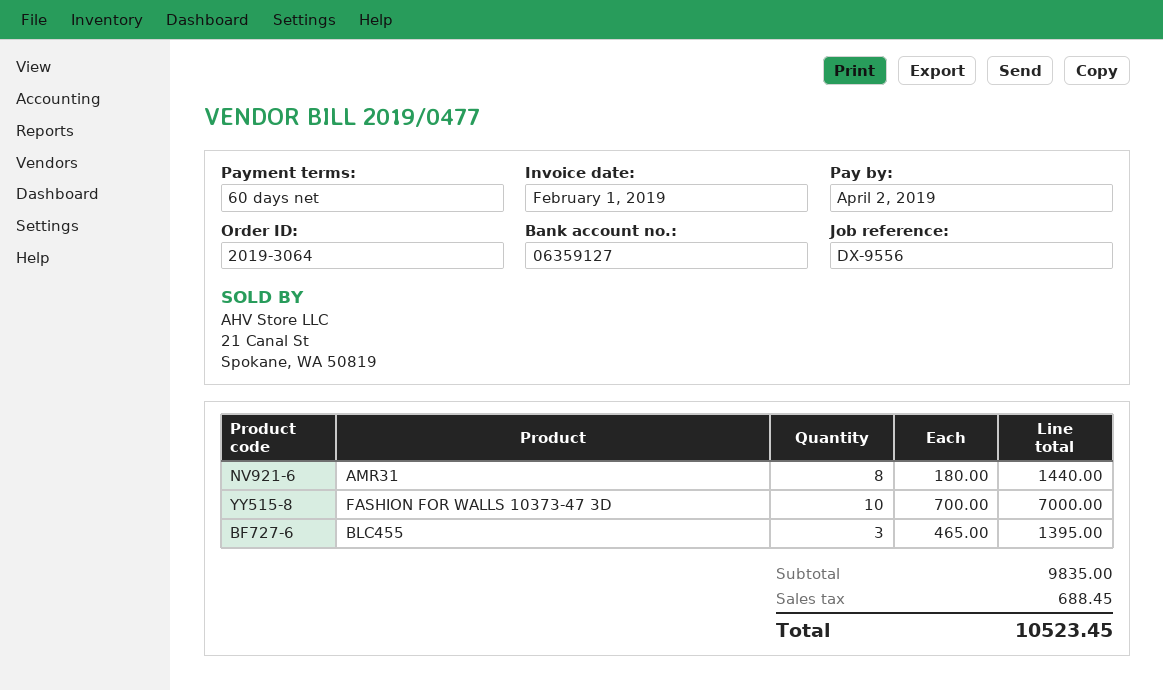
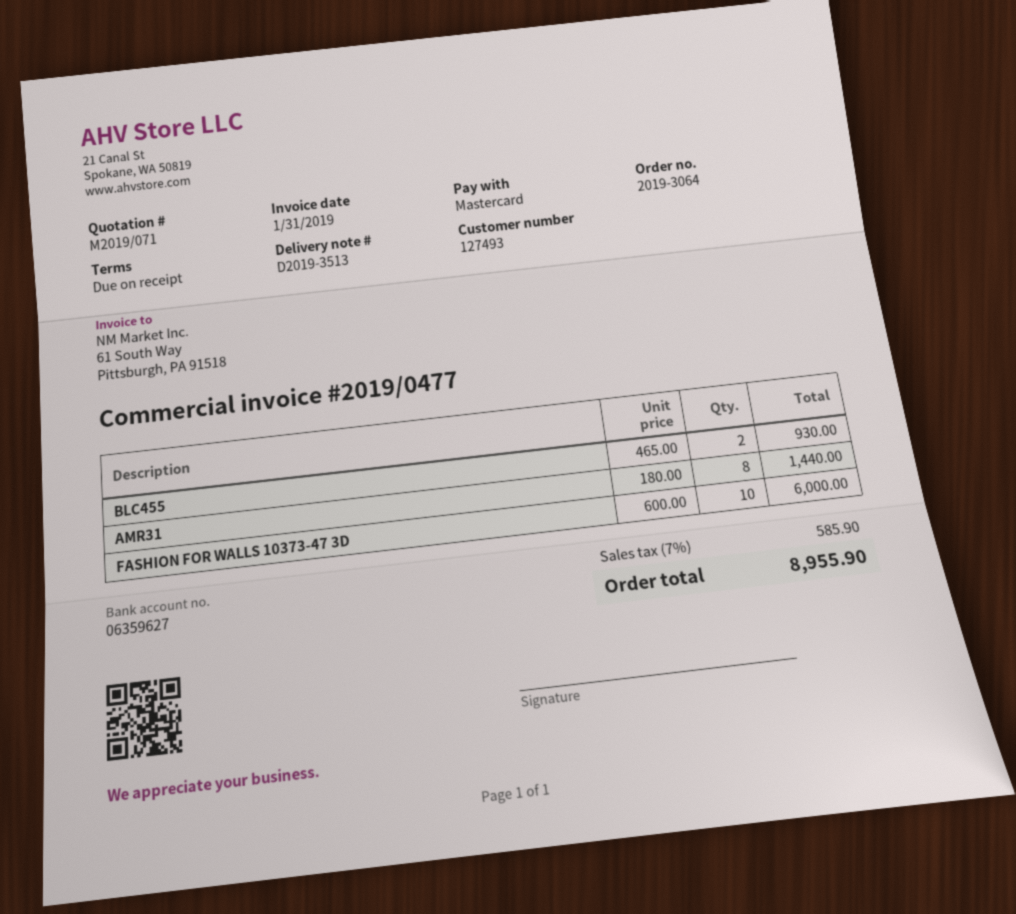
invoice date: 2019-02-01 -> 2019-01-31
payment terms: 60 days -> on receipt
bank account: 06359127 -> 06359627
FASHION FOR WALLS 10373-47 3D: 10 x 700.00 = 7000.00 -> 10 x 600.00 = 6000.00
BLC455: 3 x 465.00 = 1395.00 -> 2 x 465.00 = 930.00
tax: 688.45 -> 585.90
total: 10523.45 -> 8955.90

